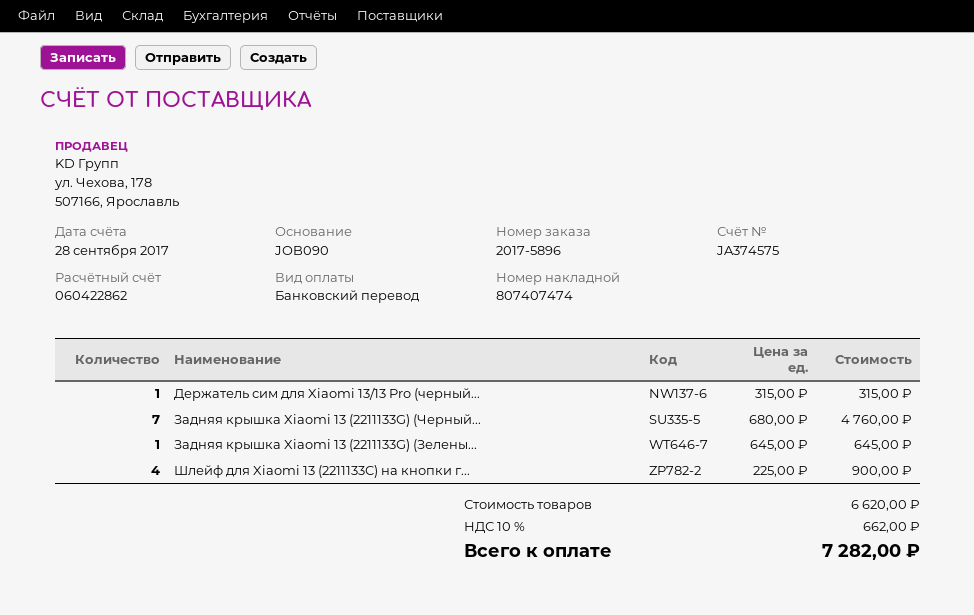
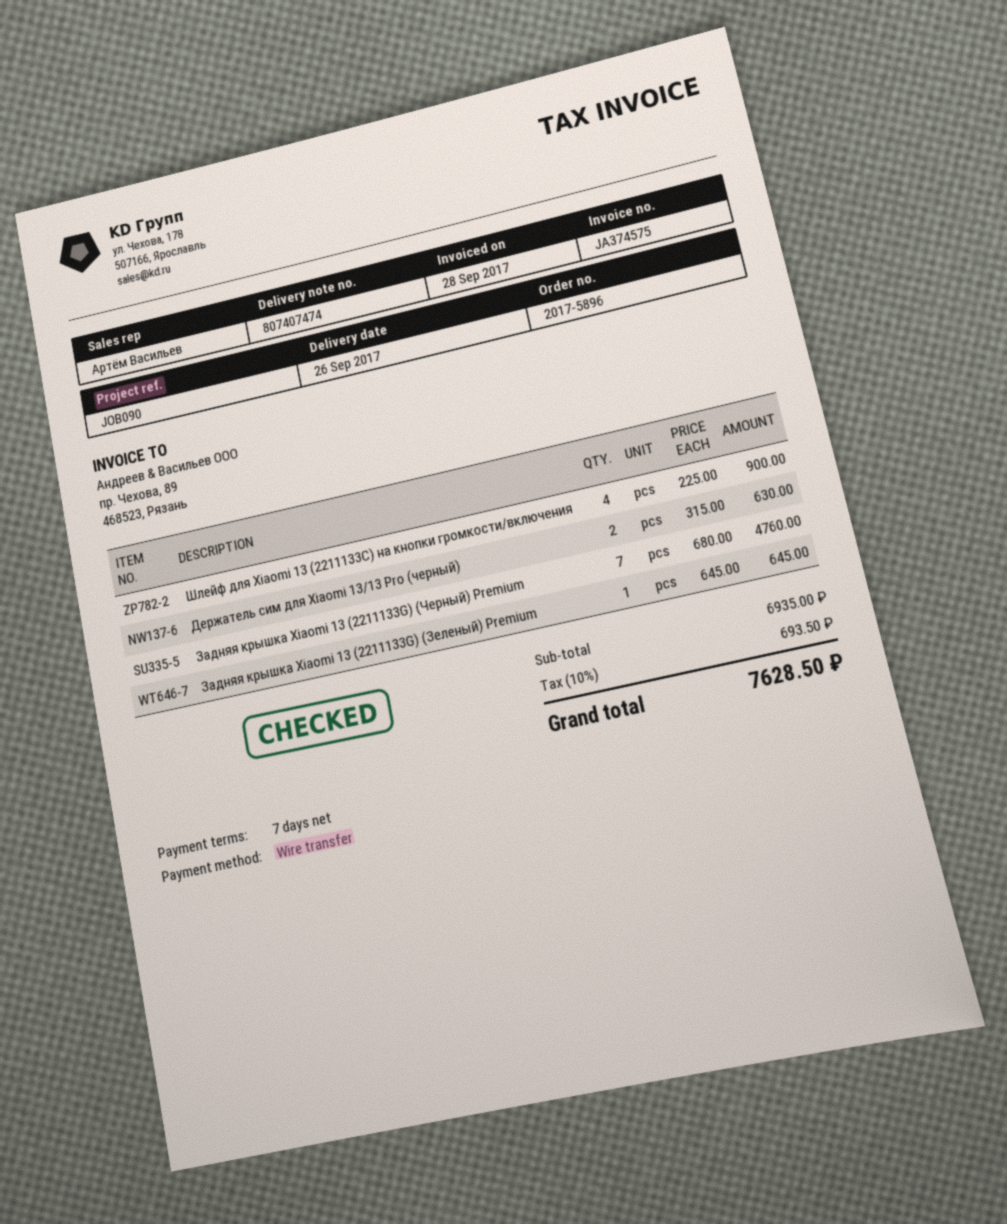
Держатель сим для Xiaomi 13/13 Pro (черный...: 1 x 315.00 = 315.00 -> 2 x 315.00 = 630.00
subtotal: 6620.00 -> 6935.00
tax: 10% = 662.00 -> 10% = 693.50
total: 7282.00 -> 7628.50

